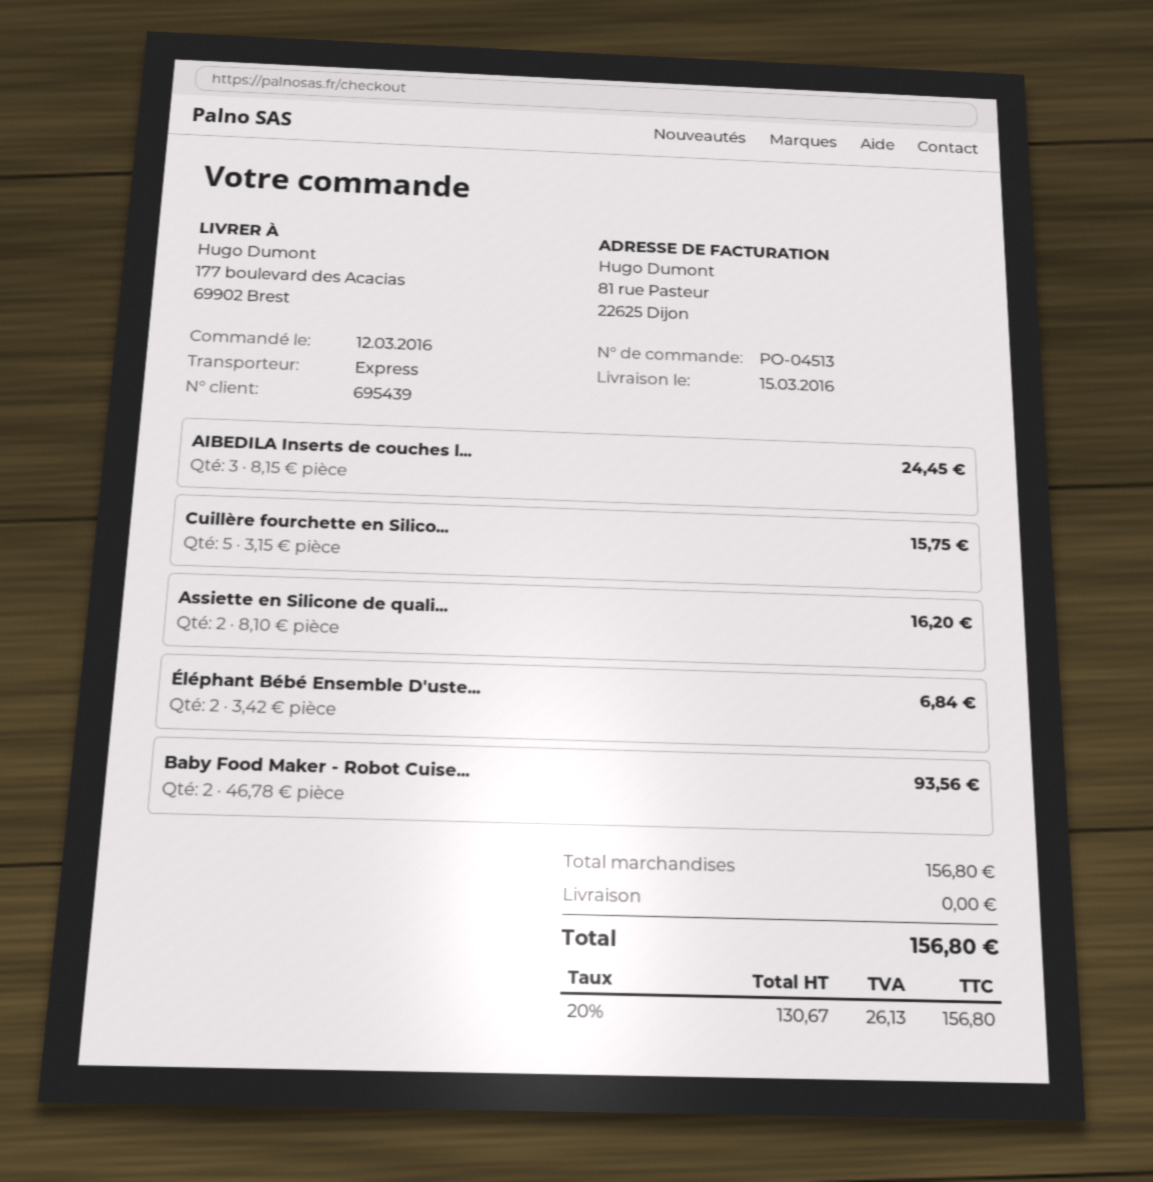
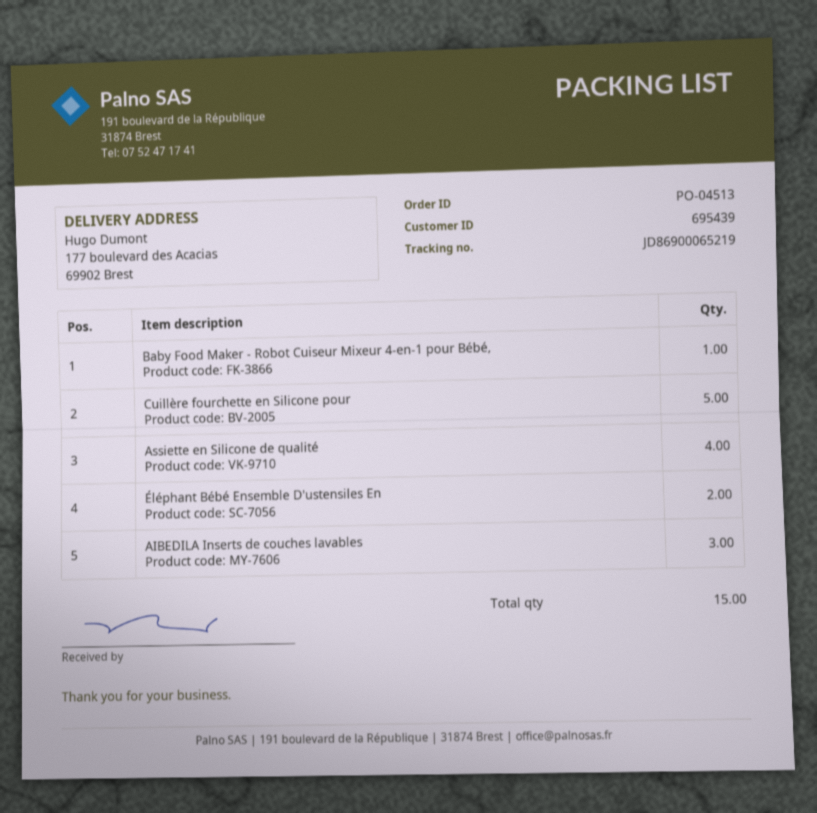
Assiette en Silicone de quali...: 2 -> 4
Baby Food Maker - Robot Cuise...: 2 -> 1

